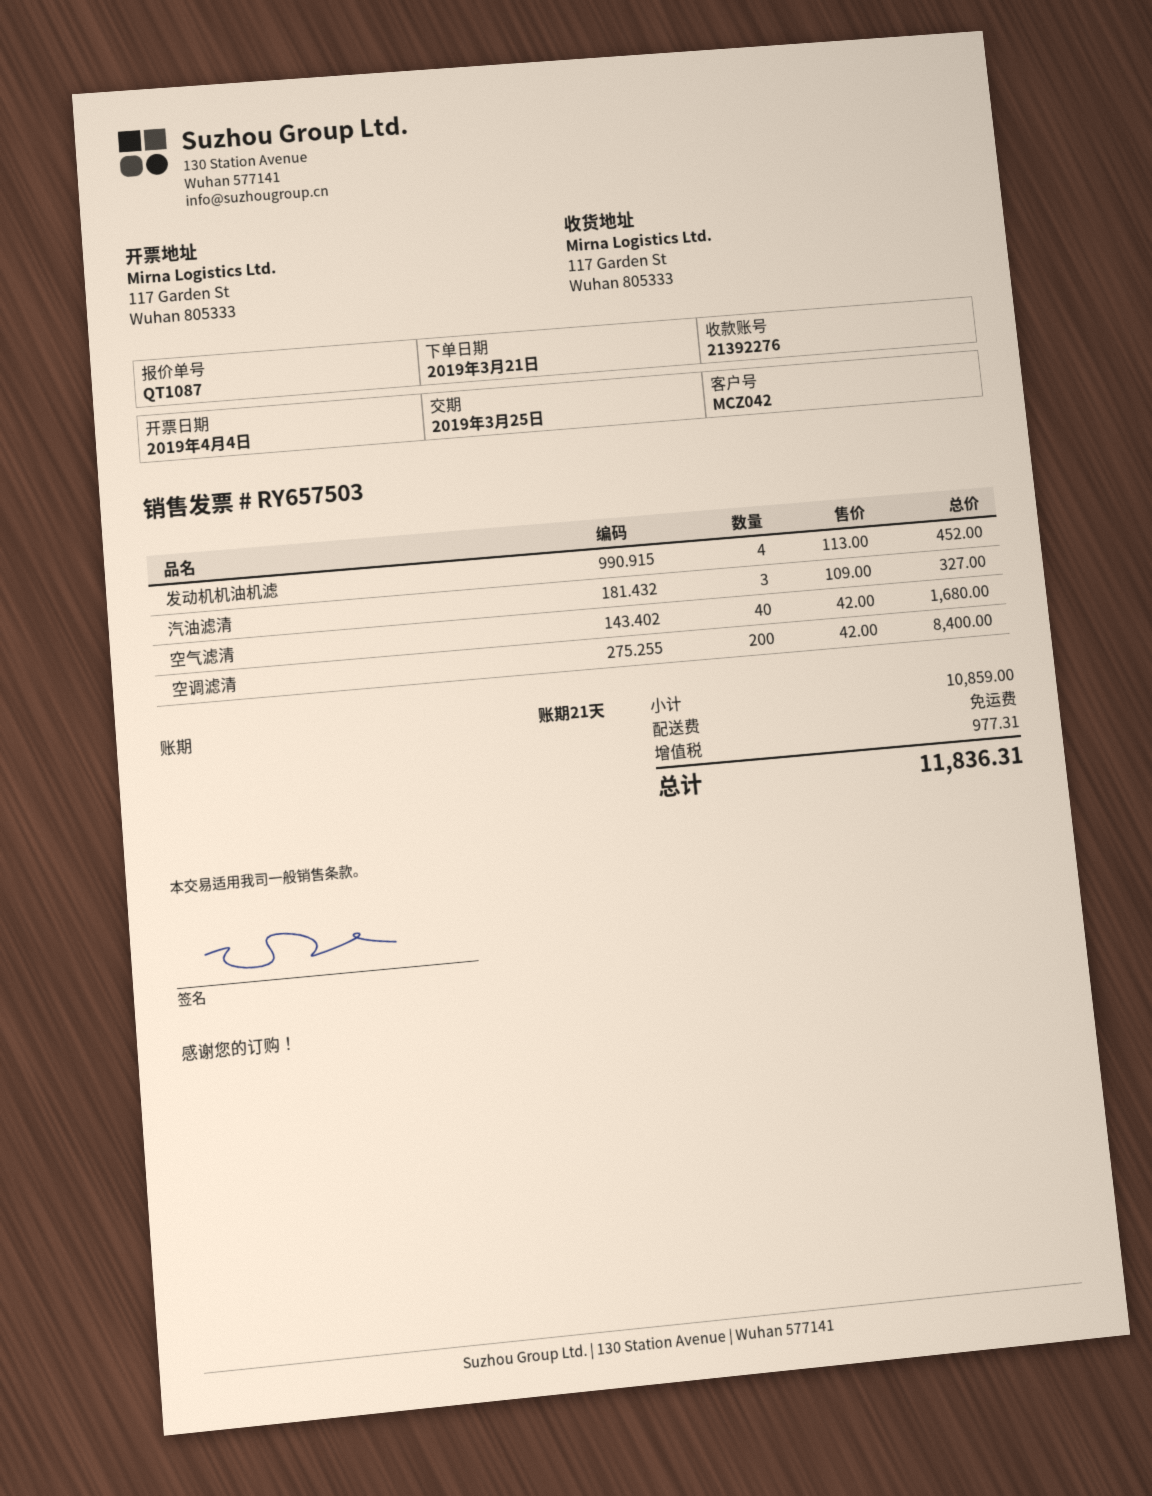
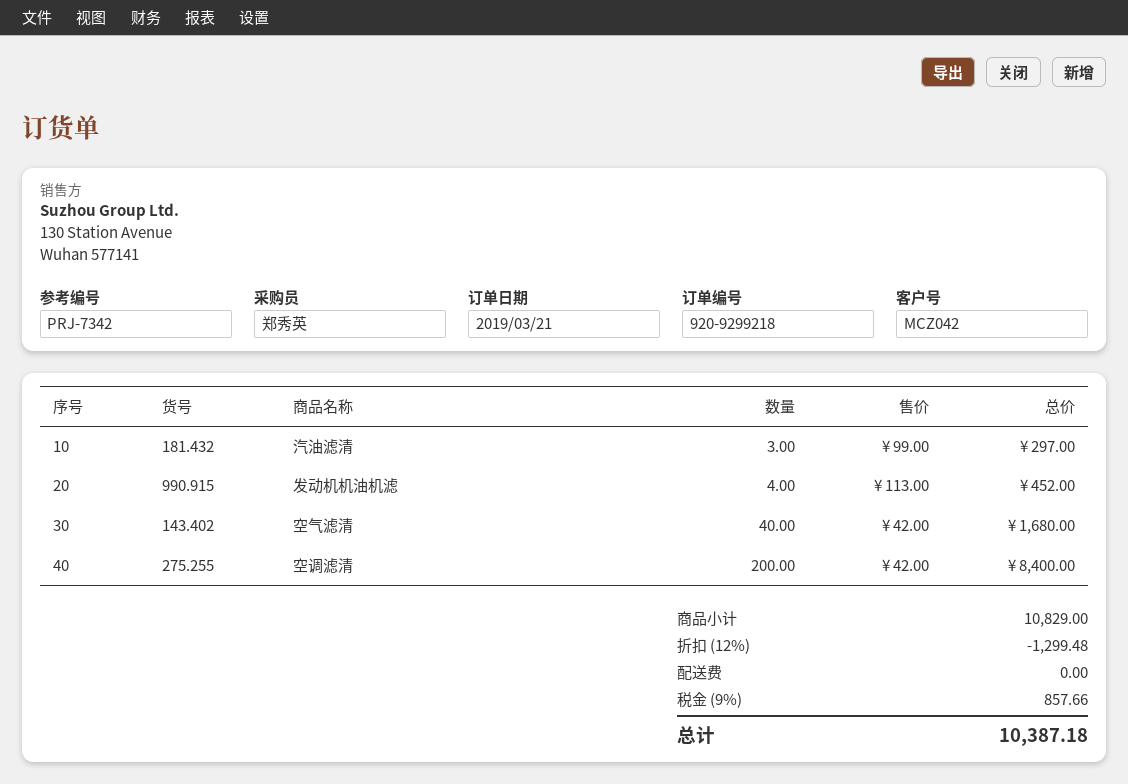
汽油滤清: 3 x 109.00 = 327.00 -> 3 x 99.00 = 297.00
subtotal: 10859.00 -> 10829.00
discount: none -> 12% = 1299.48
tax: 977.31 -> 857.66
total: 11836.31 -> 10387.18

